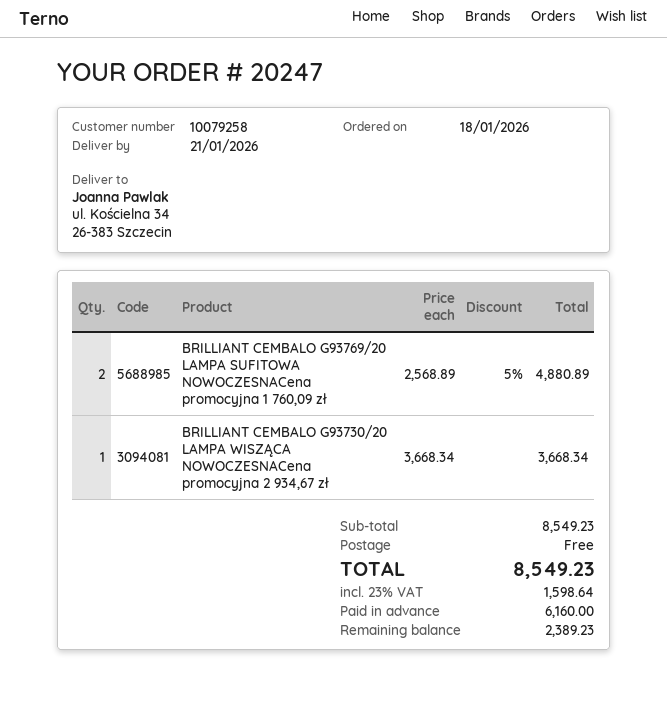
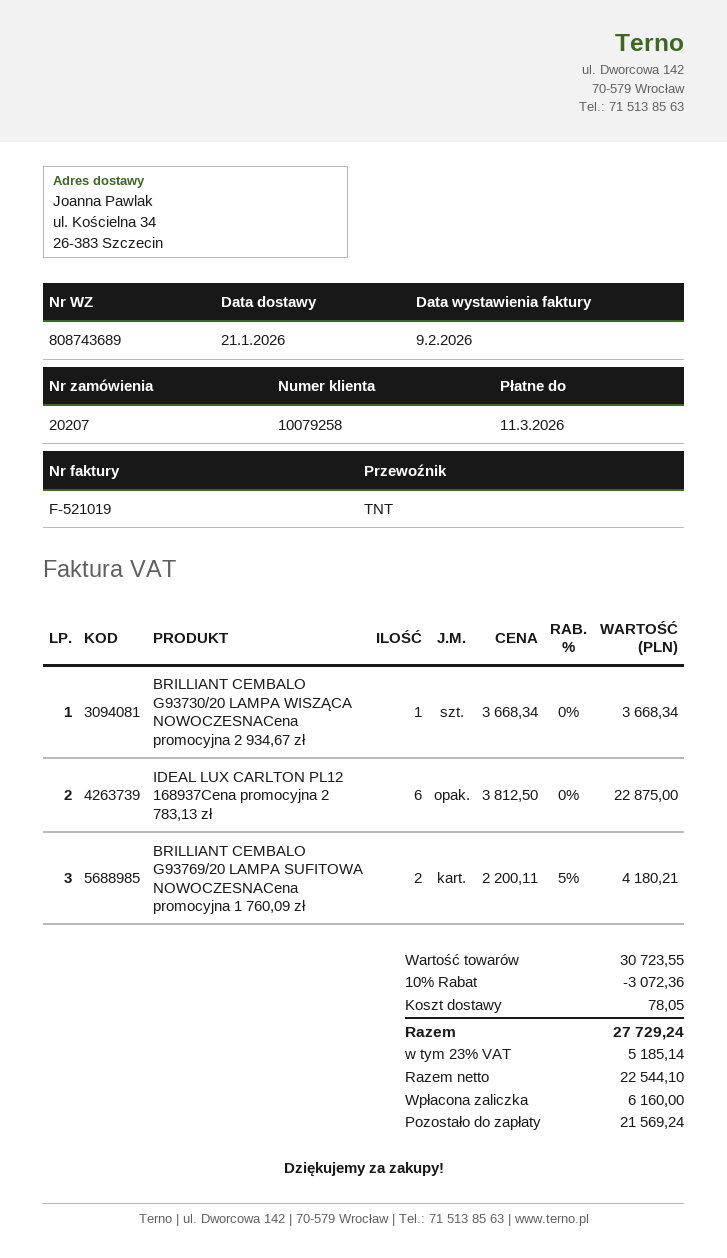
order number: 20247 -> 20207
BRILLIANT CEMBALO G93769/20 LAMPA SUFITOWA NOWOCZESNACena promocyjna 1 760,09 zł: 2 x 2568.89 - 5% = 4880.89 -> 2 x 2200.11 - 5% = 4180.21
IDEAL LUX CARLTON PL12 168937Cena promocyjna 2 783,13 zł: none -> 6 x 3812.50 = 22875.00
subtotal: 8549.23 -> 30723.55
discount: none -> 10% = 3072.36
shipping: 0.00 -> 78.05
tax: 23% = 1598.64 -> 23% = 5185.14
total: 8549.23 -> 27729.24
balance: 2389.23 -> 21569.24

